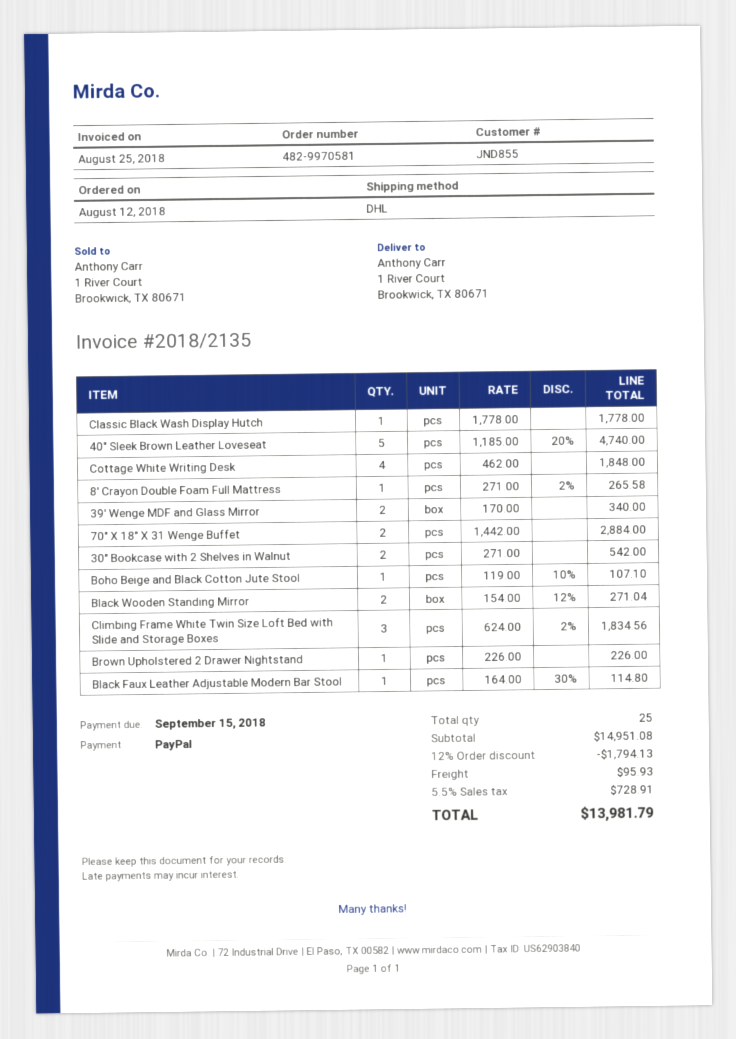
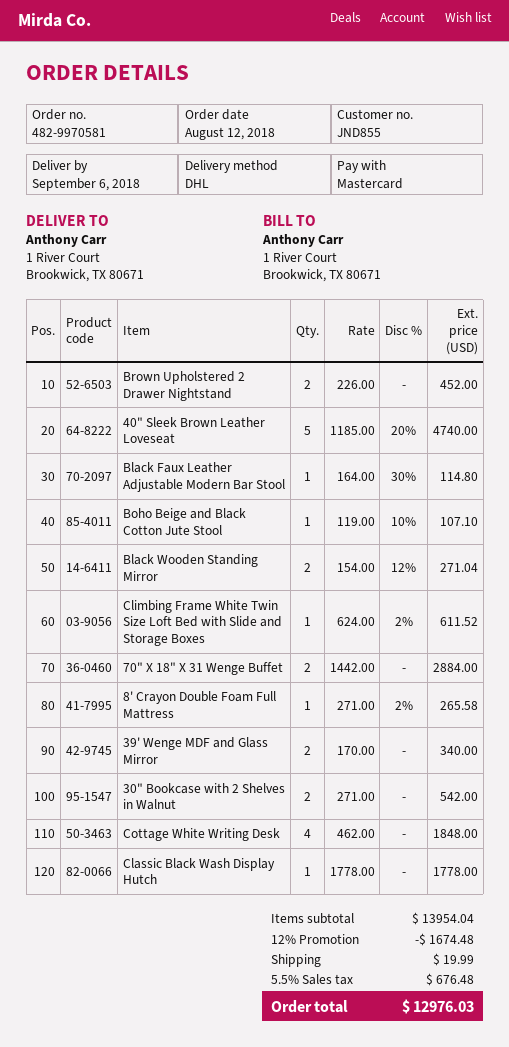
payment method: PayPal -> Mastercard
Climbing Frame White Twin Size Loft Bed with Slide and Storage Boxes: 3 x 624.00 - 2% = 1834.56 -> 1 x 624.00 - 2% = 611.52
Brown Upholstered 2 Drawer Nightstand: 1 x 226.00 = 226.00 -> 2 x 226.00 = 452.00
subtotal: 14951.08 -> 13954.04
discount: 12% = 1794.13 -> 12% = 1674.48
shipping: 95.93 -> 19.99
tax: 5.5% = 728.91 -> 5.5% = 676.48
total: 13981.79 -> 12976.03

